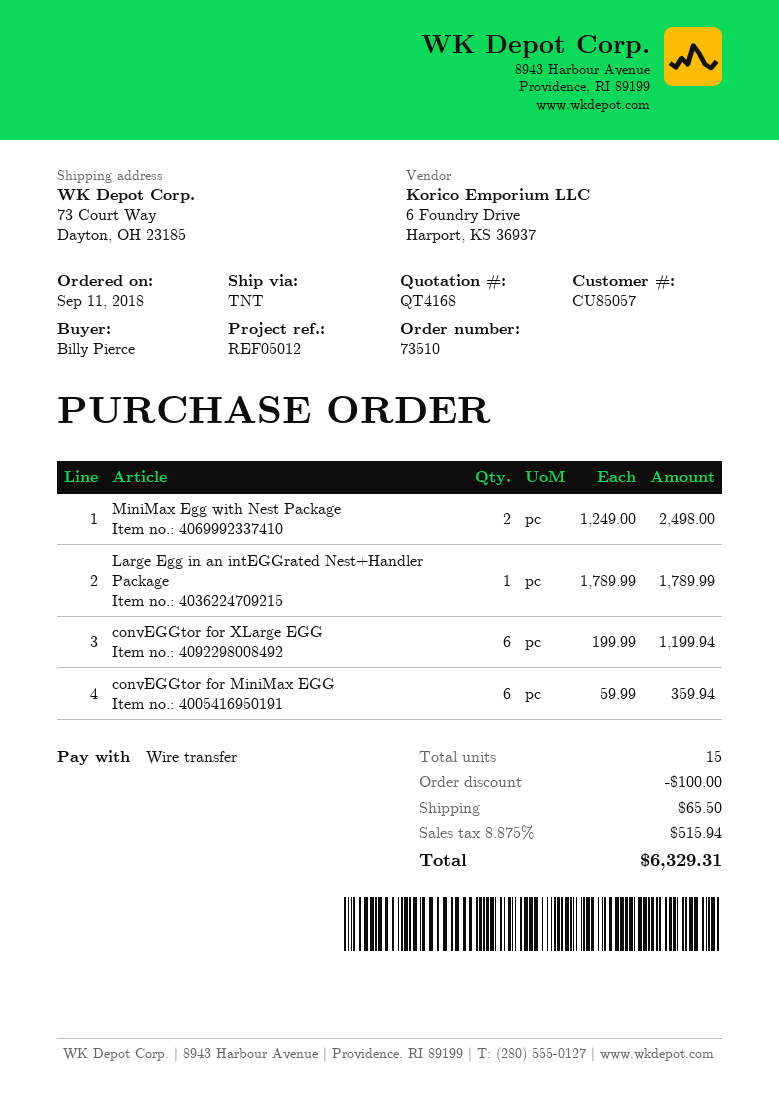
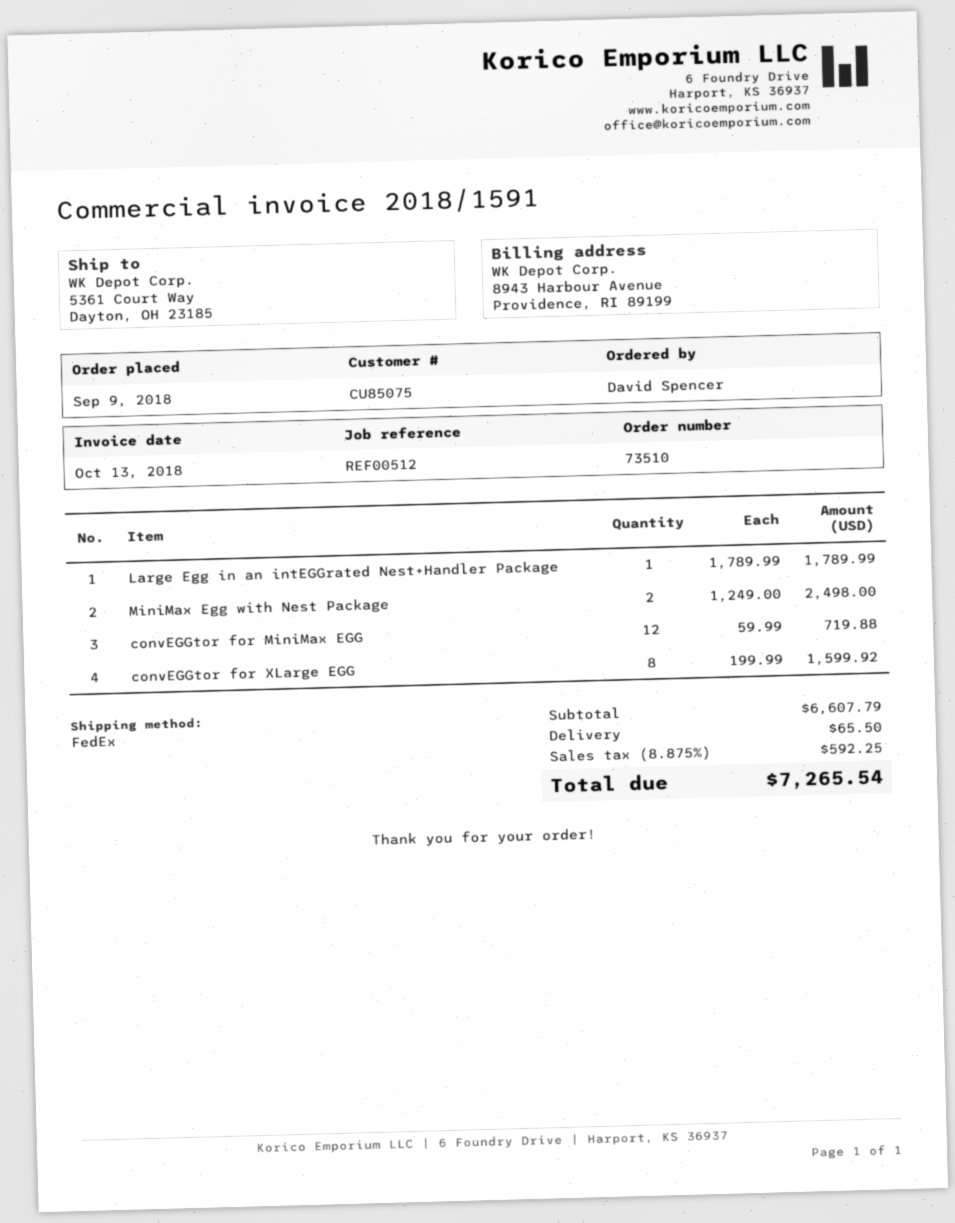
order date: 2018-09-11 -> 2018-09-09
customer number: CU85057 -> CU85075
reference: REF05012 -> REF00512
ordered by: Billy Pierce -> David Spencer
shipping method: TNT -> FedEx
ship to: 73 Court Way, Dayton, OH 23185 -> 5361 Court Way, Dayton, OH 23185
convEGGtor for XLarge EGG: 6 x 199.99 = 1199.94 -> 8 x 199.99 = 1599.92
convEGGtor for MiniMax EGG: 6 x 59.99 = 359.94 -> 12 x 59.99 = 719.88
discount: 100.00 -> none
tax: 8.875% = 515.94 -> 8.875% = 592.25
total: 6329.31 -> 7265.54

